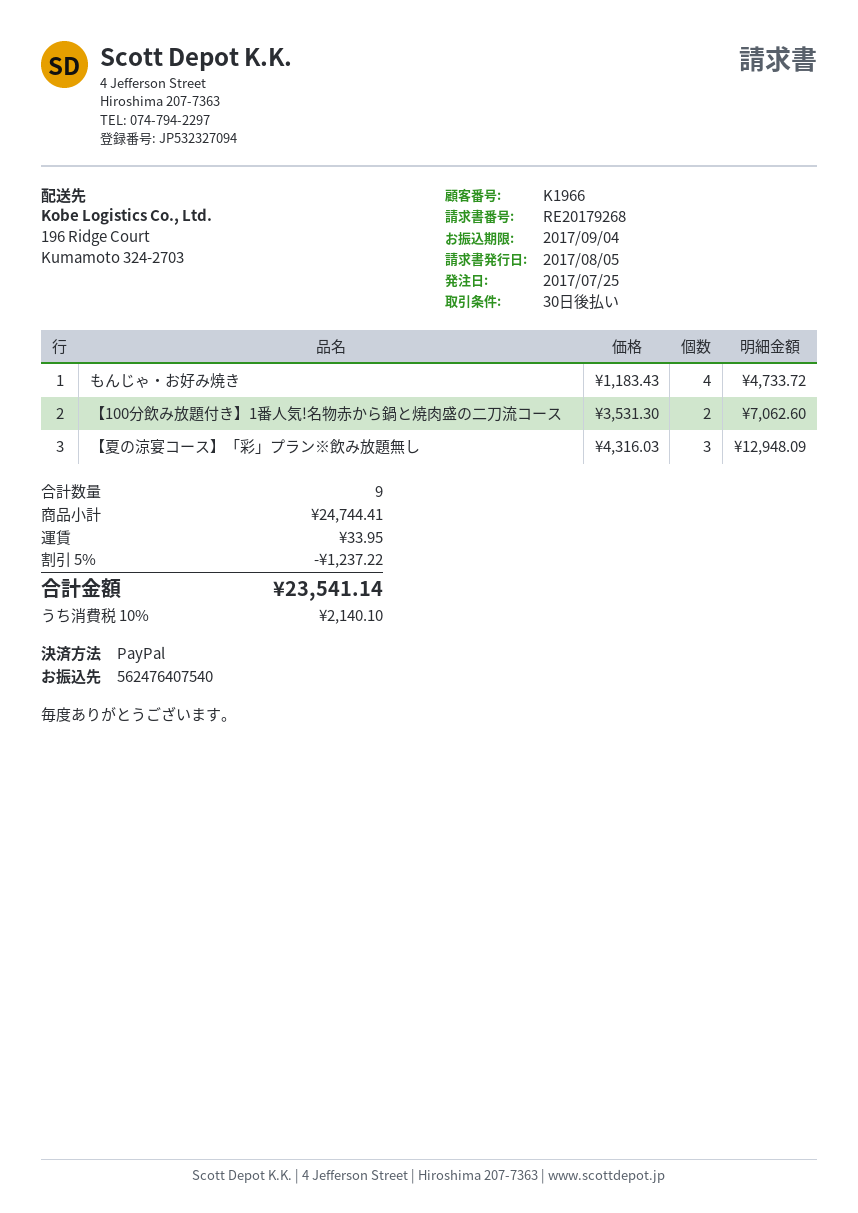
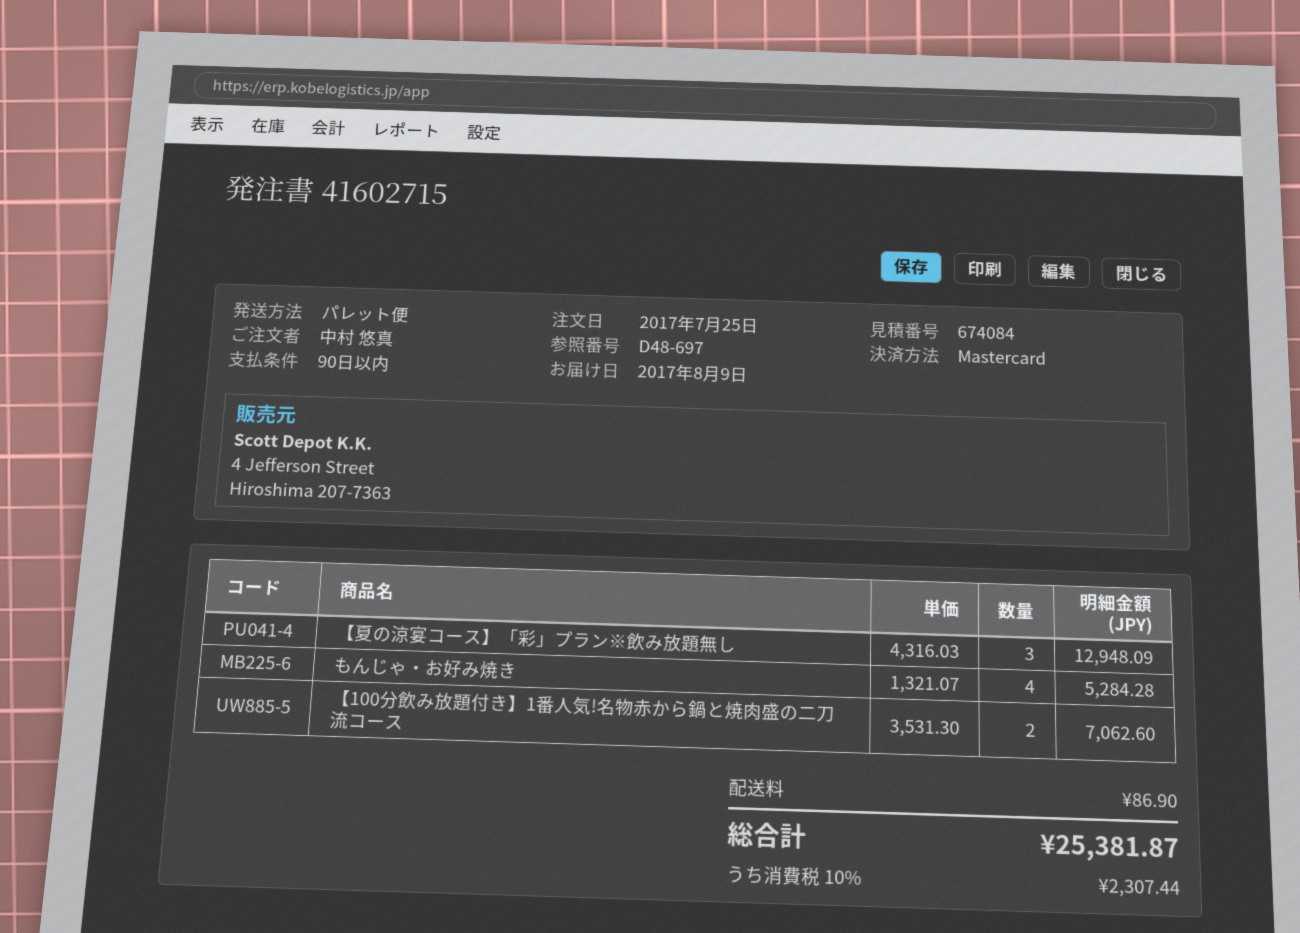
payment terms: 30 days -> 90 days
payment method: PayPal -> Mastercard
もんじゃ・お好み焼き: 4 x 1183.43 = 4733.72 -> 4 x 1321.07 = 5284.28
discount: 5% = 1237.22 -> none
shipping: 33.95 -> 86.90
tax: 10% = 2140.10 -> 10% = 2307.44
total: 23541.14 -> 25381.87

